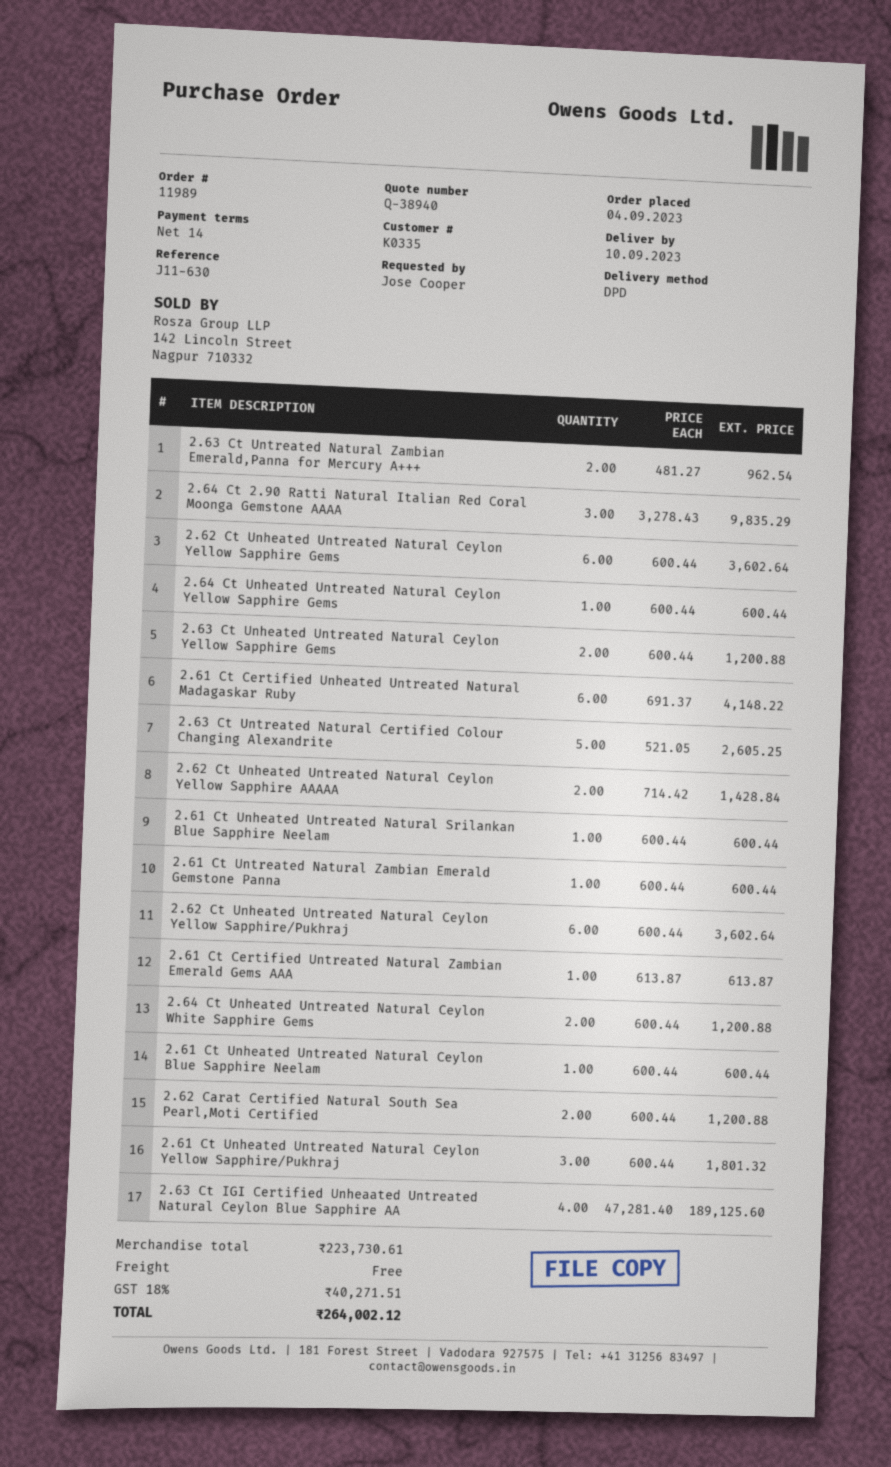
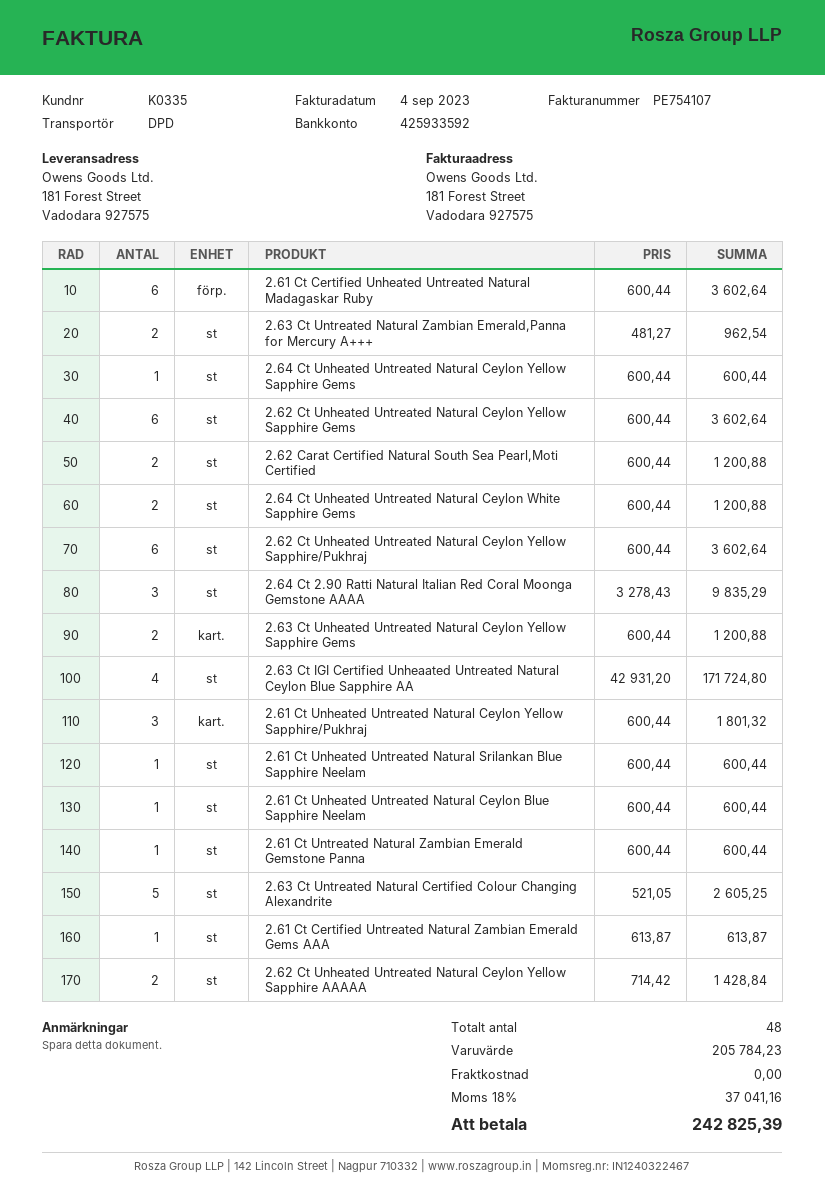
2.61 Ct Certified Unheated Untreated Natural Madagaskar Ruby: 6 x 691.37 = 4148.22 -> 6 x 600.44 = 3602.64
2.63 Ct IGI Certified Unheaated Untreated Natural Ceylon Blue Sapphire AA: 4 x 47281.40 = 189125.60 -> 4 x 42931.20 = 171724.80
subtotal: 223730.61 -> 205784.23
tax: 18% = 40271.51 -> 18% = 37041.16
total: 264002.12 -> 242825.39

